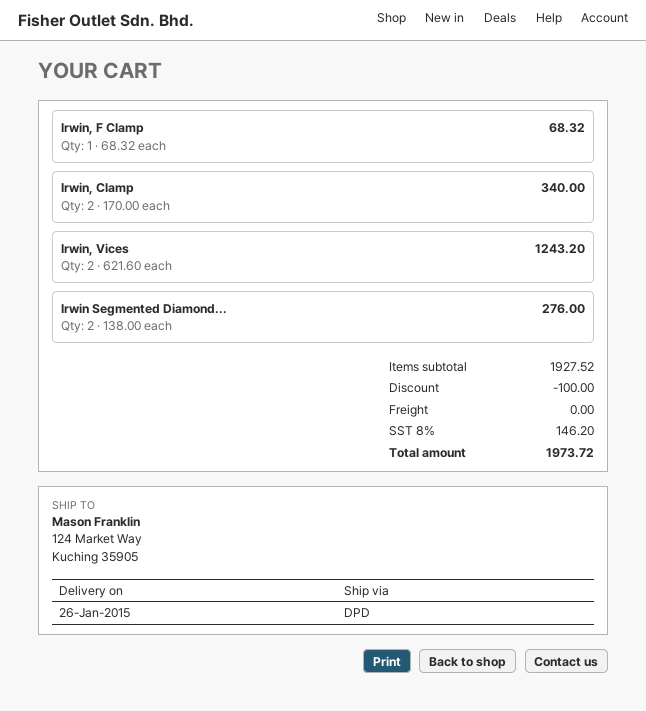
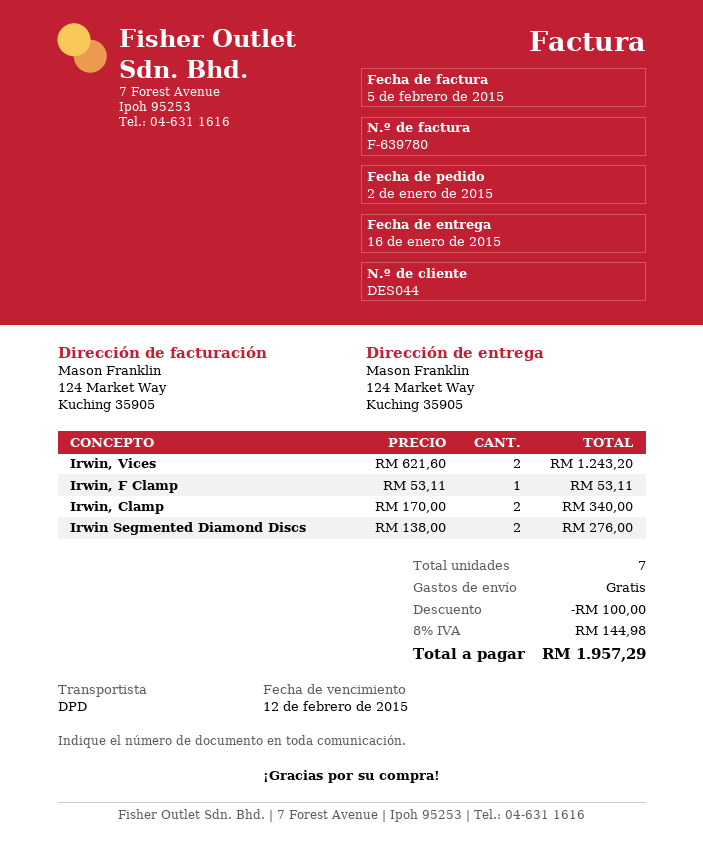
delivery date: 2015-01-26 -> 2015-01-16
Irwin, F Clamp: 1 x 68.32 = 68.32 -> 1 x 53.11 = 53.11
tax: 8% = 146.20 -> 8% = 144.98
total: 1973.72 -> 1957.29

